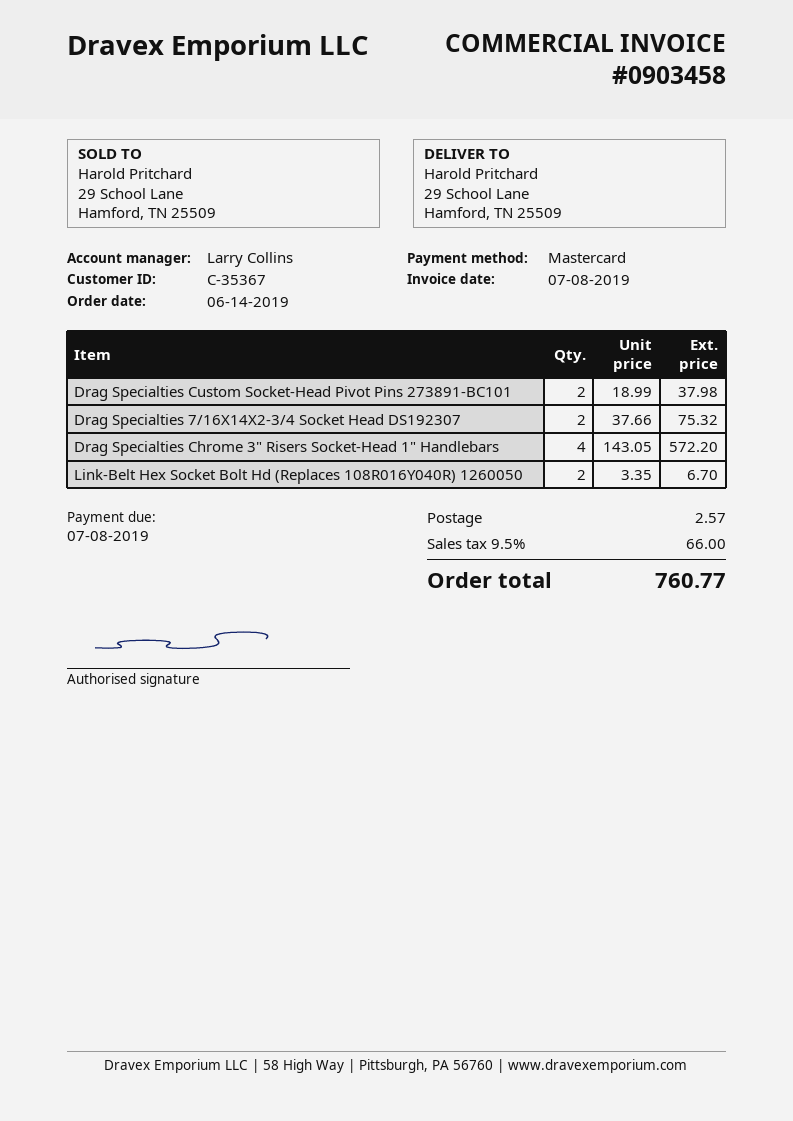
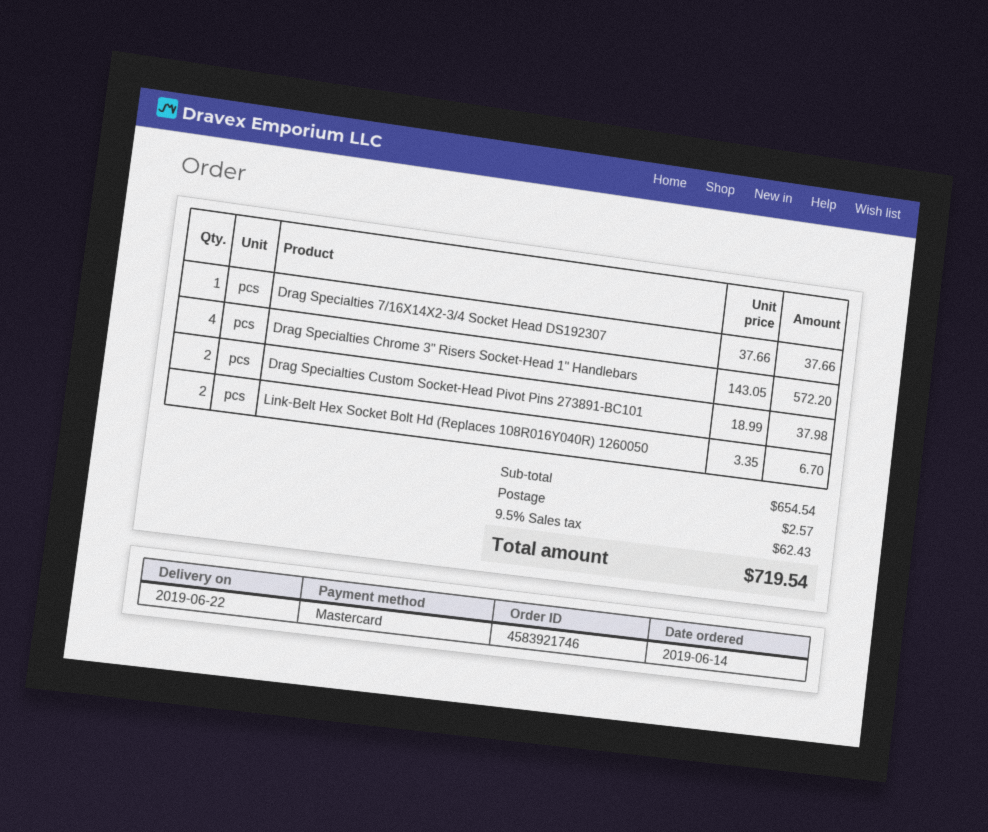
Drag Specialties 7/16X14X2-3/4 Socket Head DS192307: 2 x 37.66 = 75.32 -> 1 x 37.66 = 37.66
tax: 9.5% = 66.00 -> 9.5% = 62.43
total: 760.77 -> 719.54

